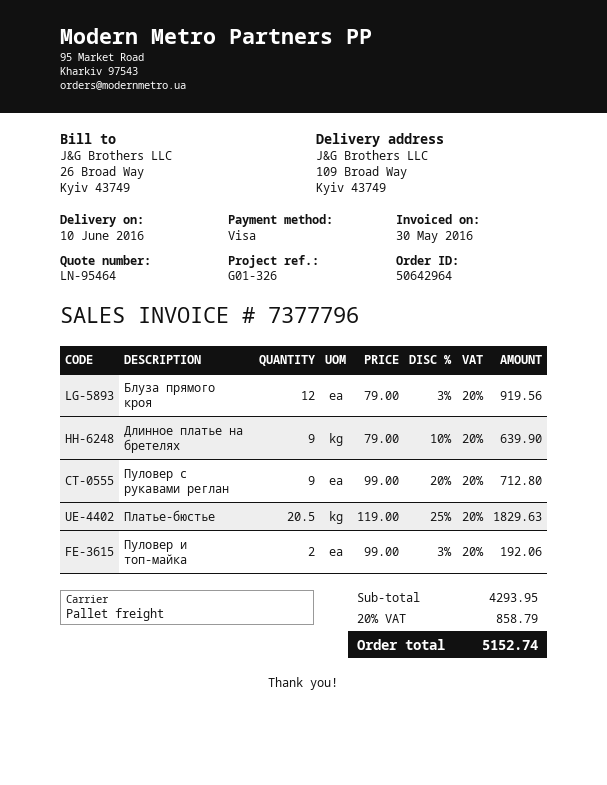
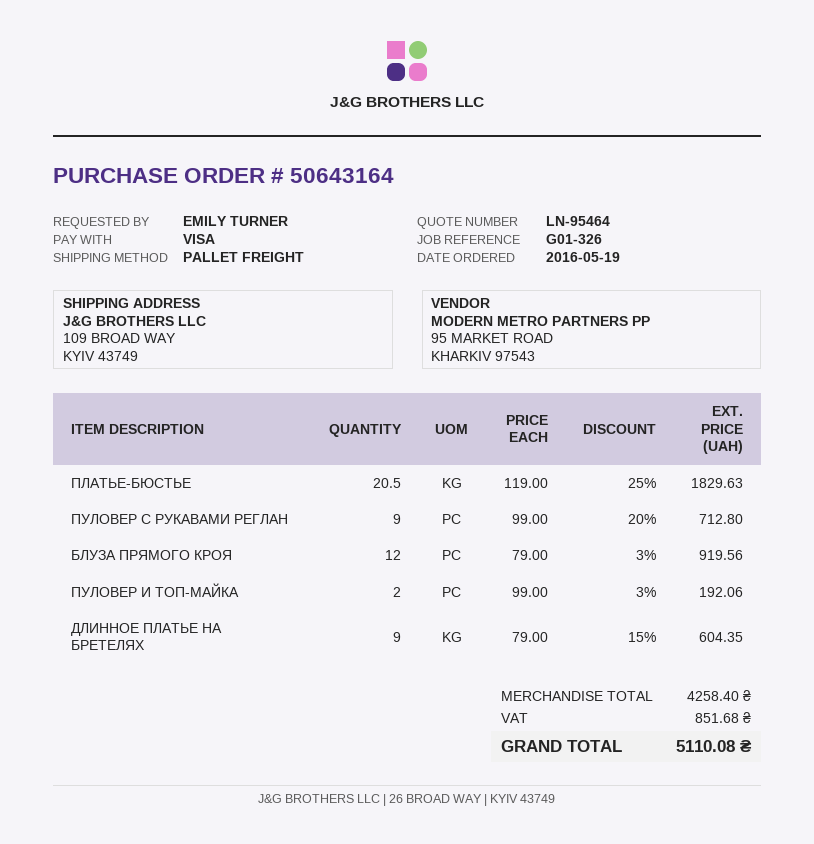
order number: 50642964 -> 50643164
Длинное платье на бретелях: 9 x 79.00 - 10% = 639.90 -> 9 x 79.00 - 15% = 604.35
subtotal: 4293.95 -> 4258.40
tax: 858.79 -> 851.68
total: 5152.74 -> 5110.08

